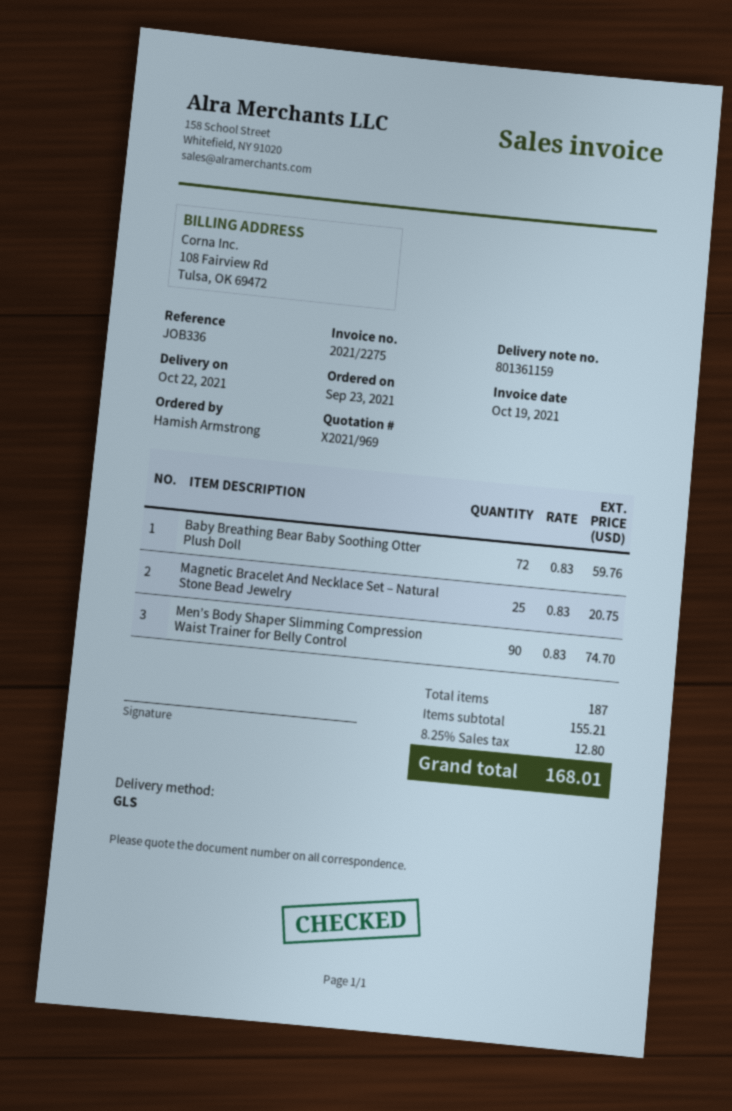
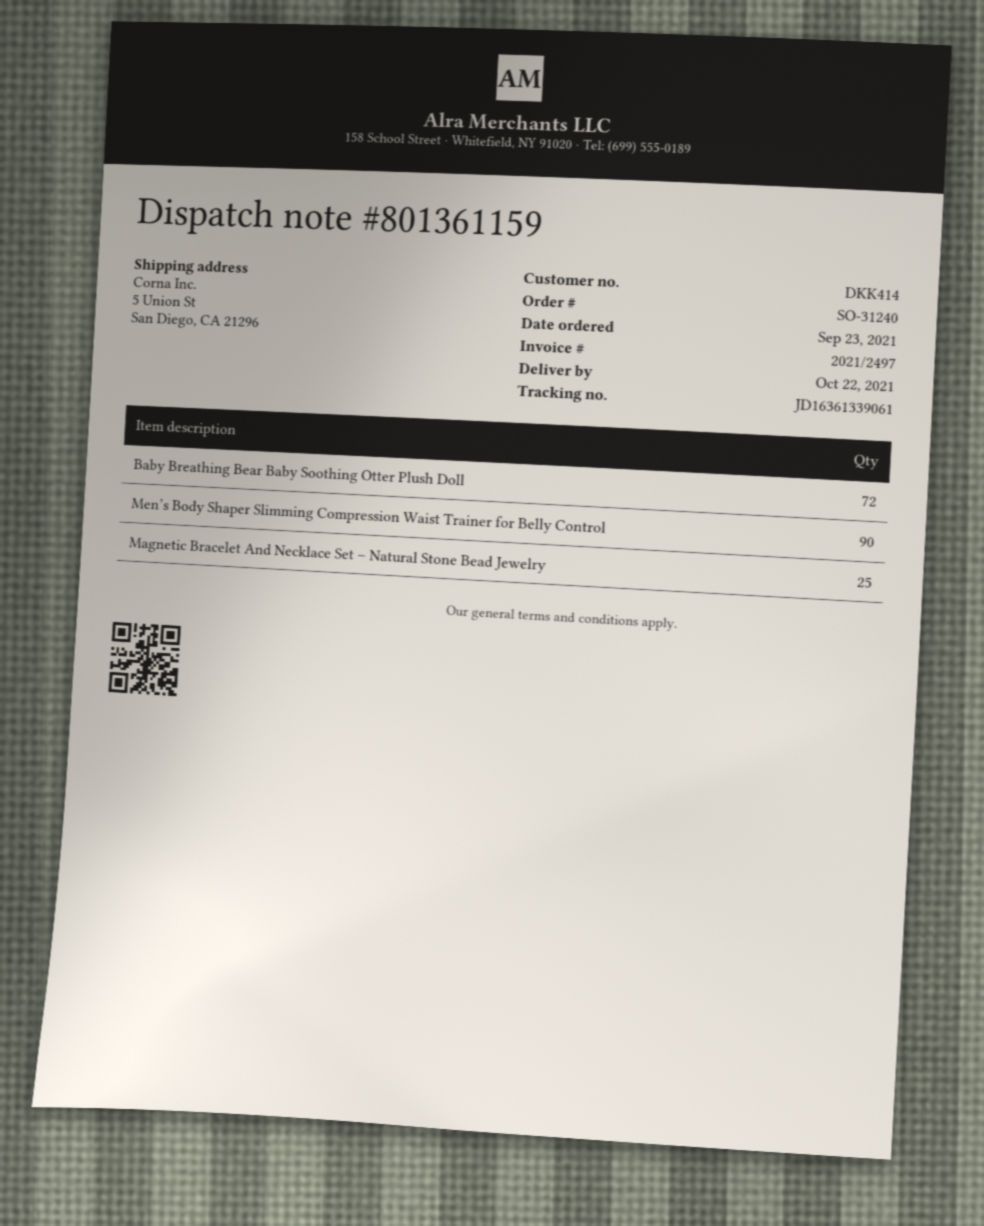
invoice number: 2021/2275 -> 2021/2497

